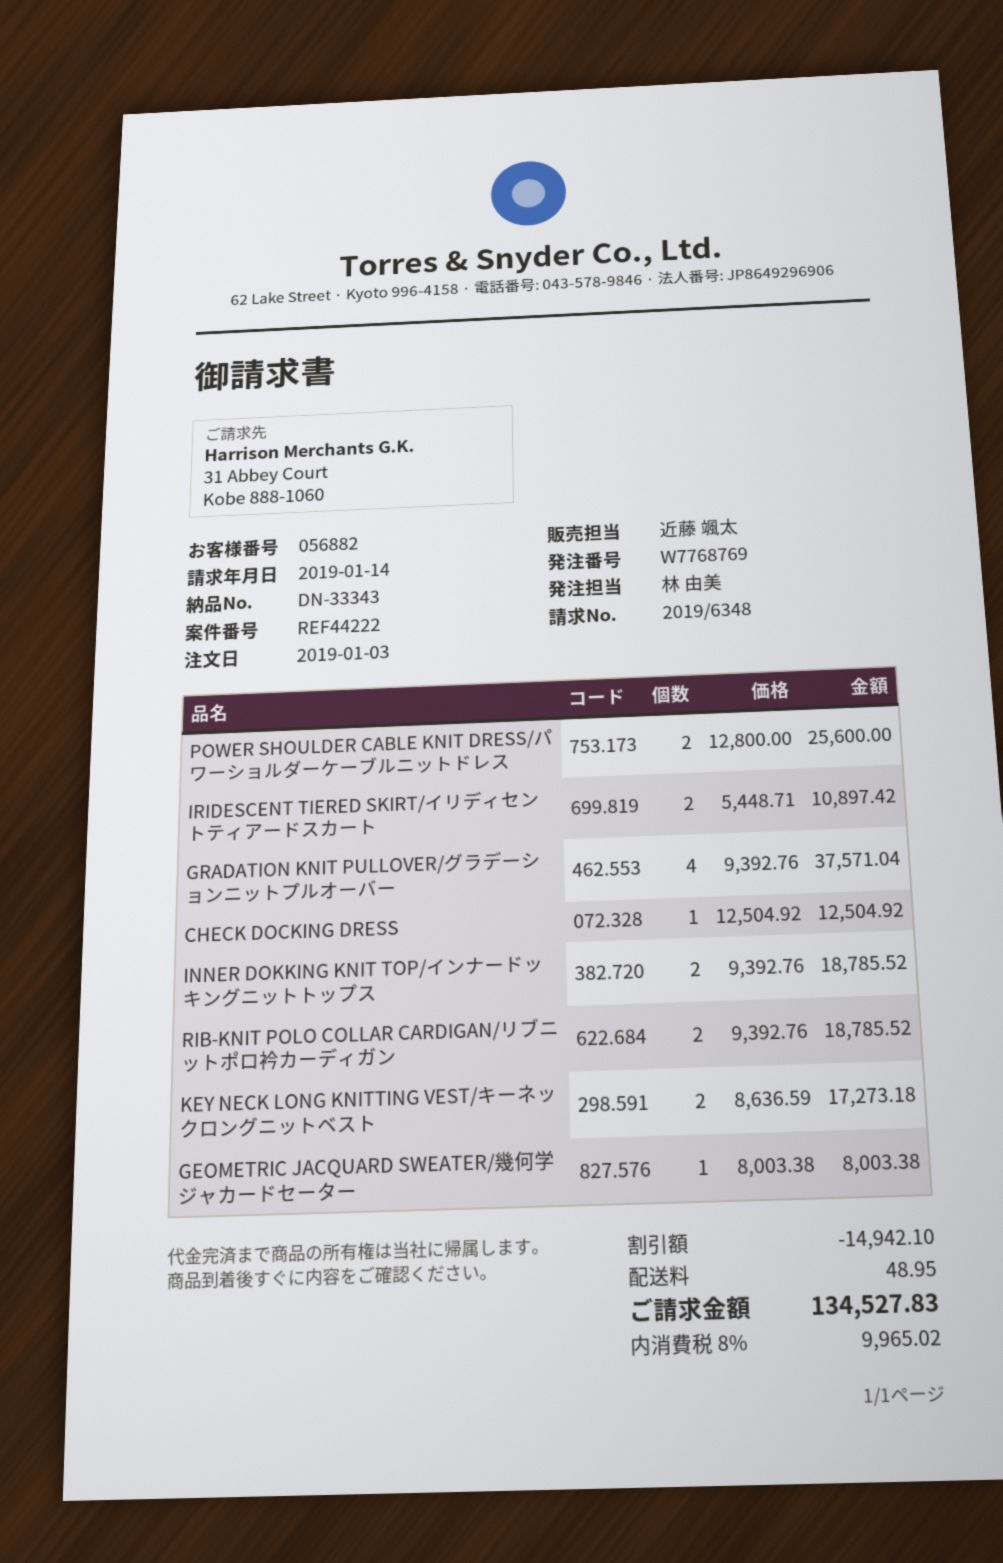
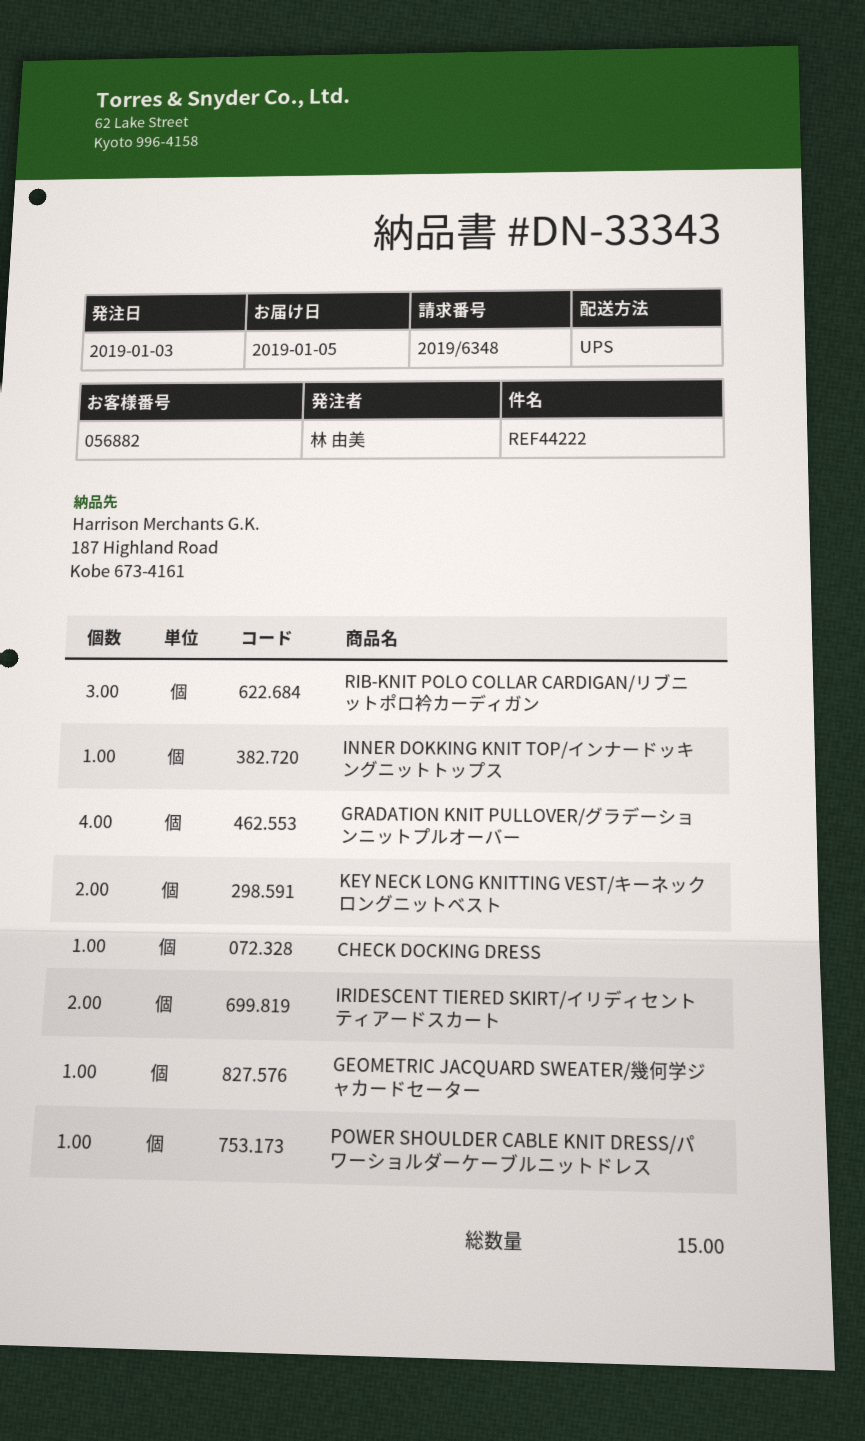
POWER SHOULDER CABLE KNIT DRESS/パワーショルダーケーブルニットドレス: 2 -> 1
INNER DOKKING KNIT TOP/インナードッキングニットトップス: 2 -> 1
RIB-KNIT POLO COLLAR CARDIGAN/リブニットポロ衿カーディガン: 2 -> 3

